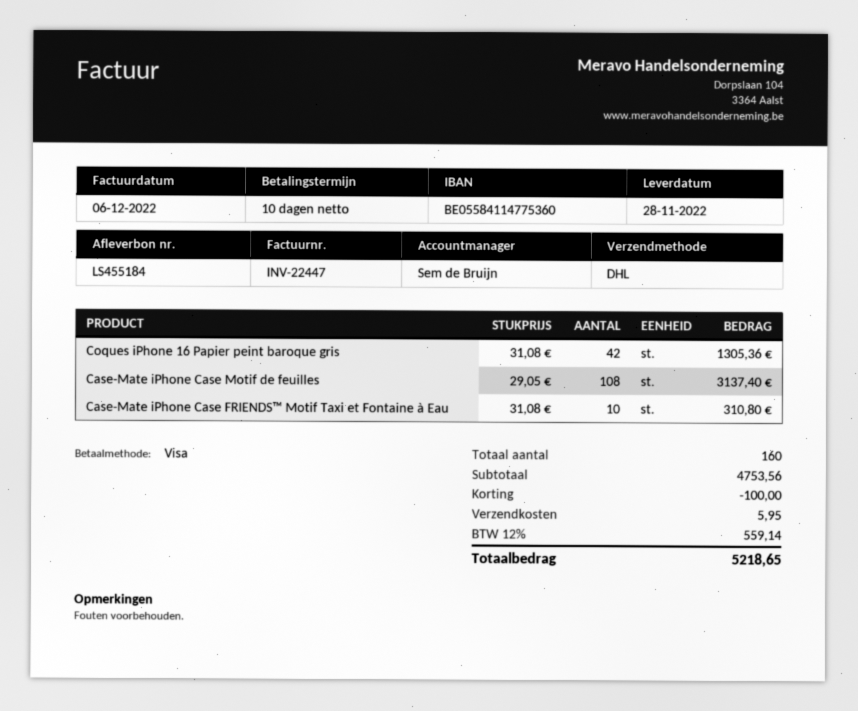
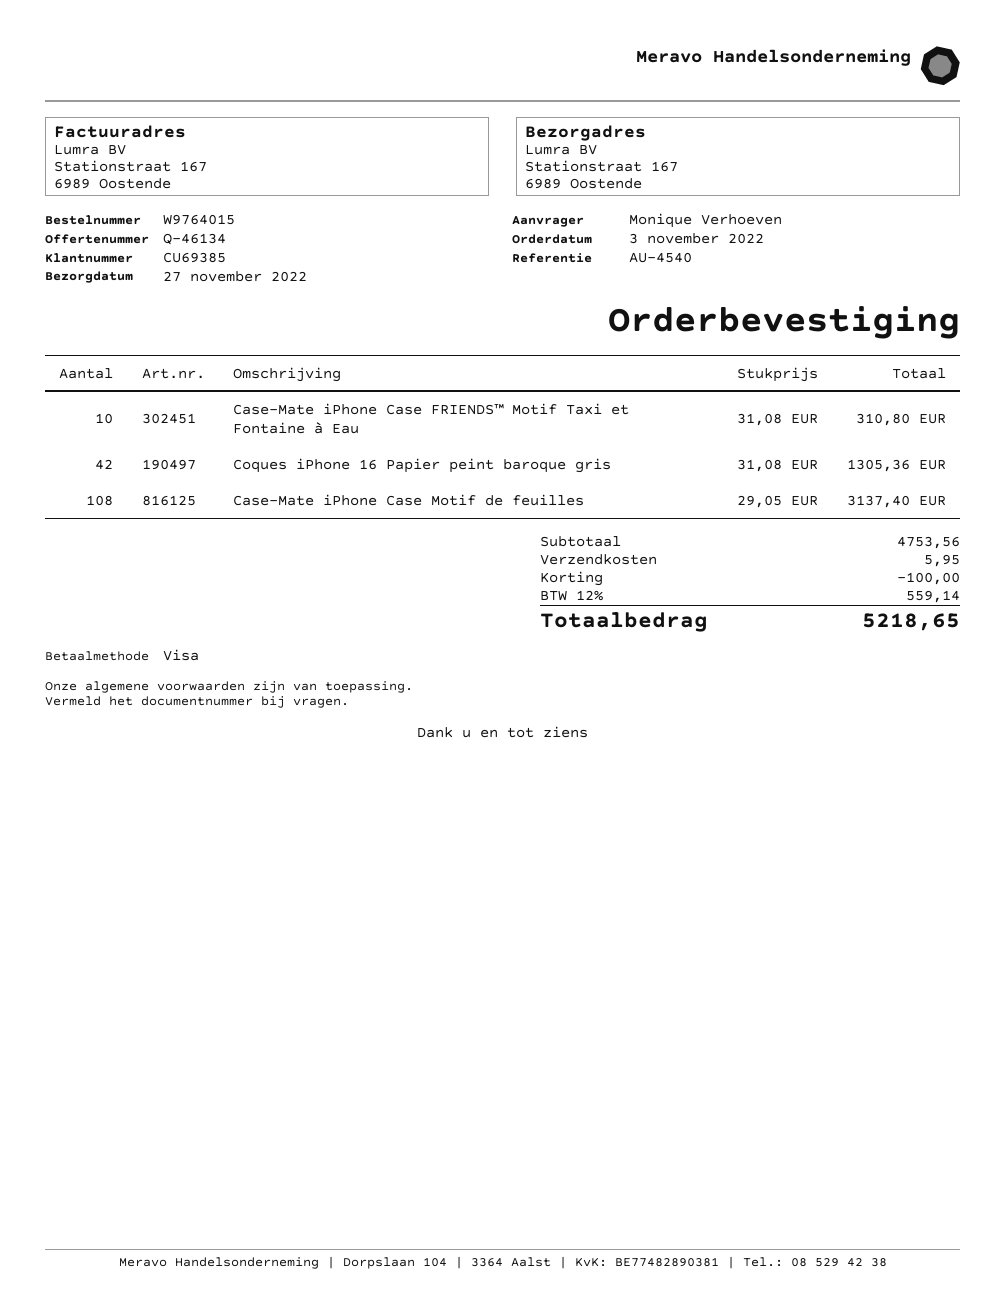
delivery date: 2022-11-28 -> 2022-11-27

